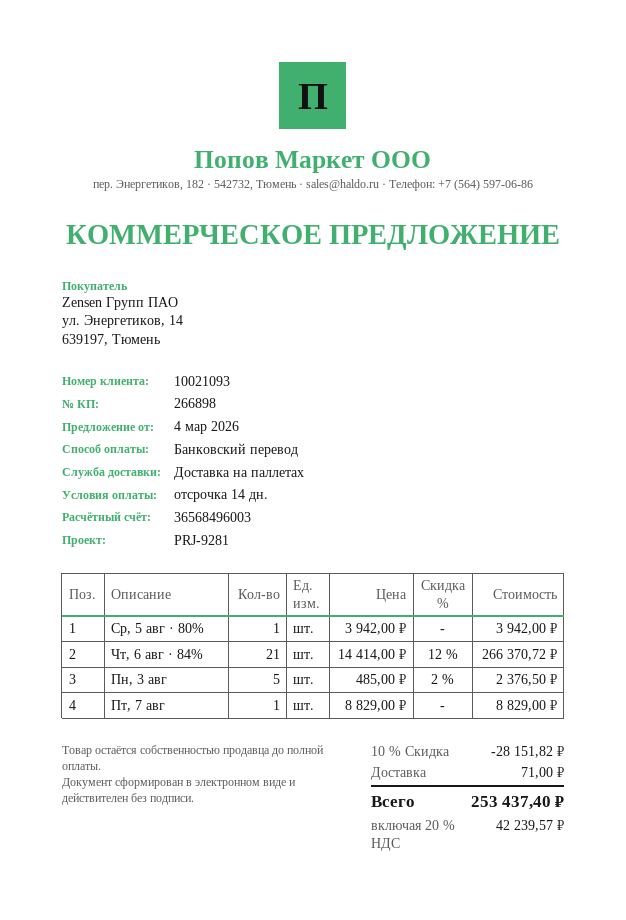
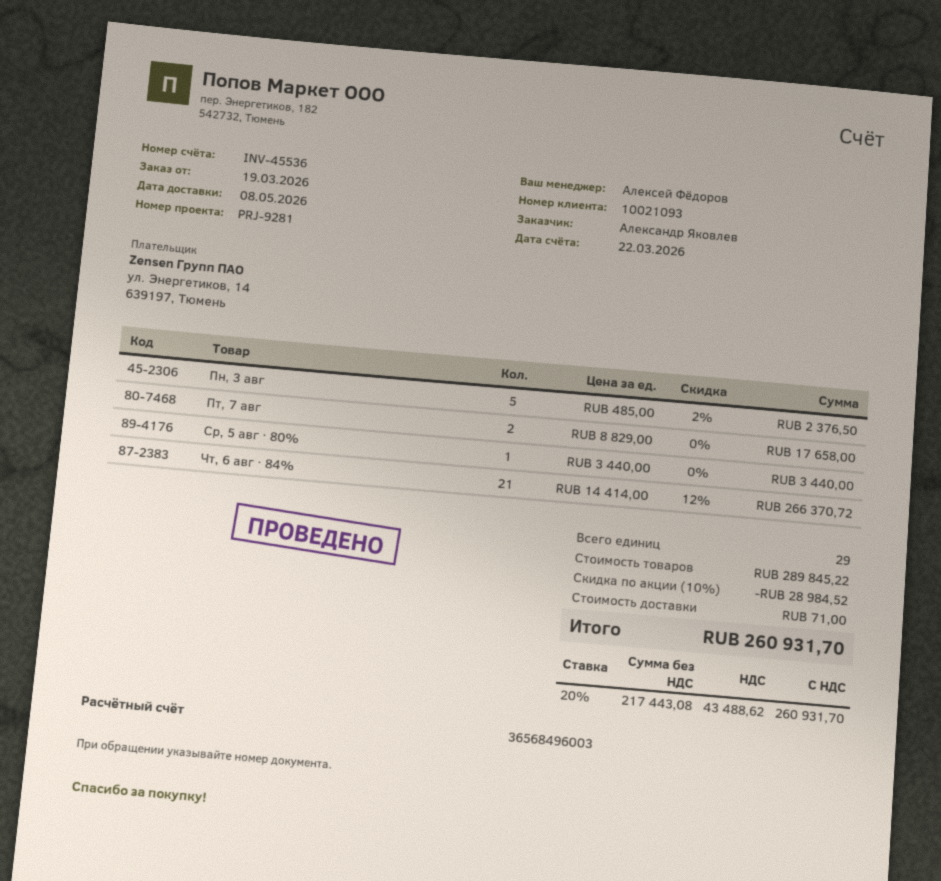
Ср, 5 авг · 80%: 1 x 3942.00 = 3942.00 -> 1 x 3440.00 = 3440.00
Пт, 7 авг: 1 x 8829.00 = 8829.00 -> 2 x 8829.00 = 17658.00
discount: 10% = 28151.82 -> 10% = 28984.52
tax: 20% = 42239.57 -> 20% = 43488.62
total: 253437.40 -> 260931.70

